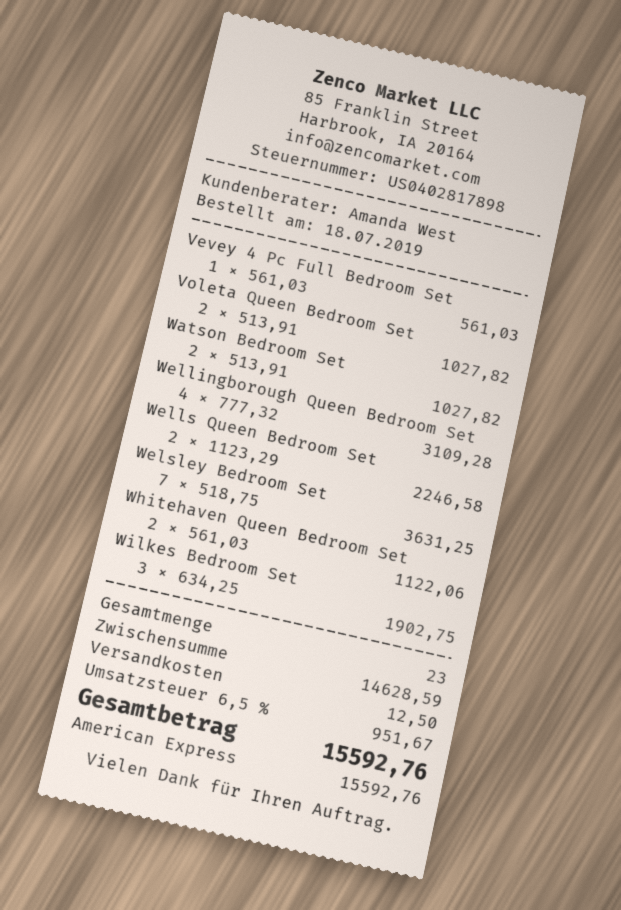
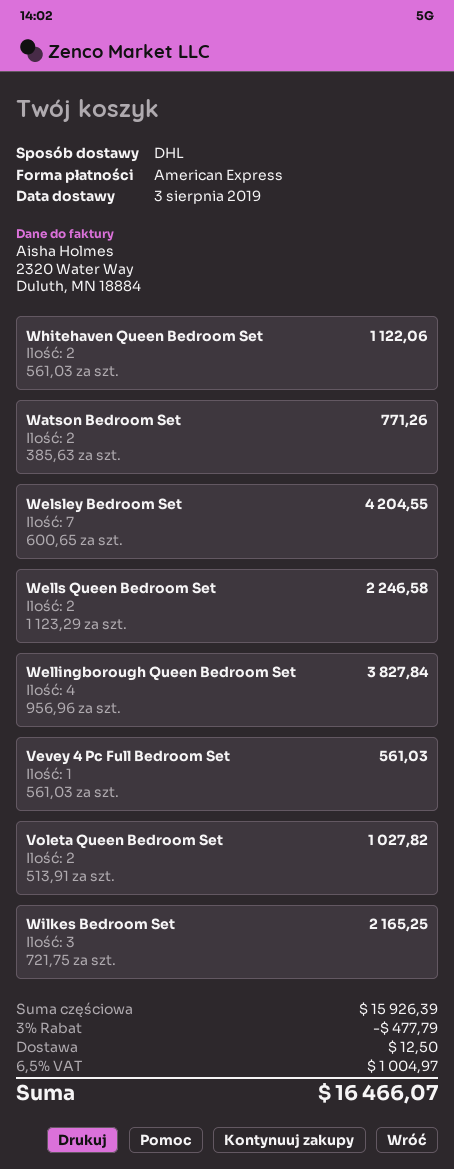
Watson Bedroom Set: 2 x 513.91 = 1027.82 -> 2 x 385.63 = 771.26
Wellingborough Queen Bedroom Set: 4 x 777.32 = 3109.28 -> 4 x 956.96 = 3827.84
Welsley Bedroom Set: 7 x 518.75 = 3631.25 -> 7 x 600.65 = 4204.55
Wilkes Bedroom Set: 3 x 634.25 = 1902.75 -> 3 x 721.75 = 2165.25
subtotal: 14628.59 -> 15926.39
discount: none -> 3% = 477.79
tax: 6.5% = 951.67 -> 6.5% = 1004.97
total: 15592.76 -> 16466.07

